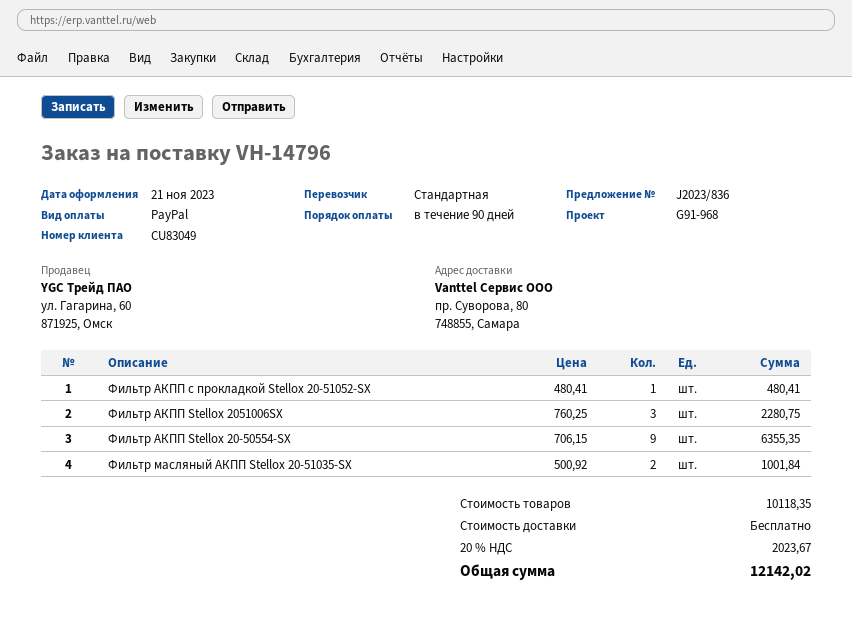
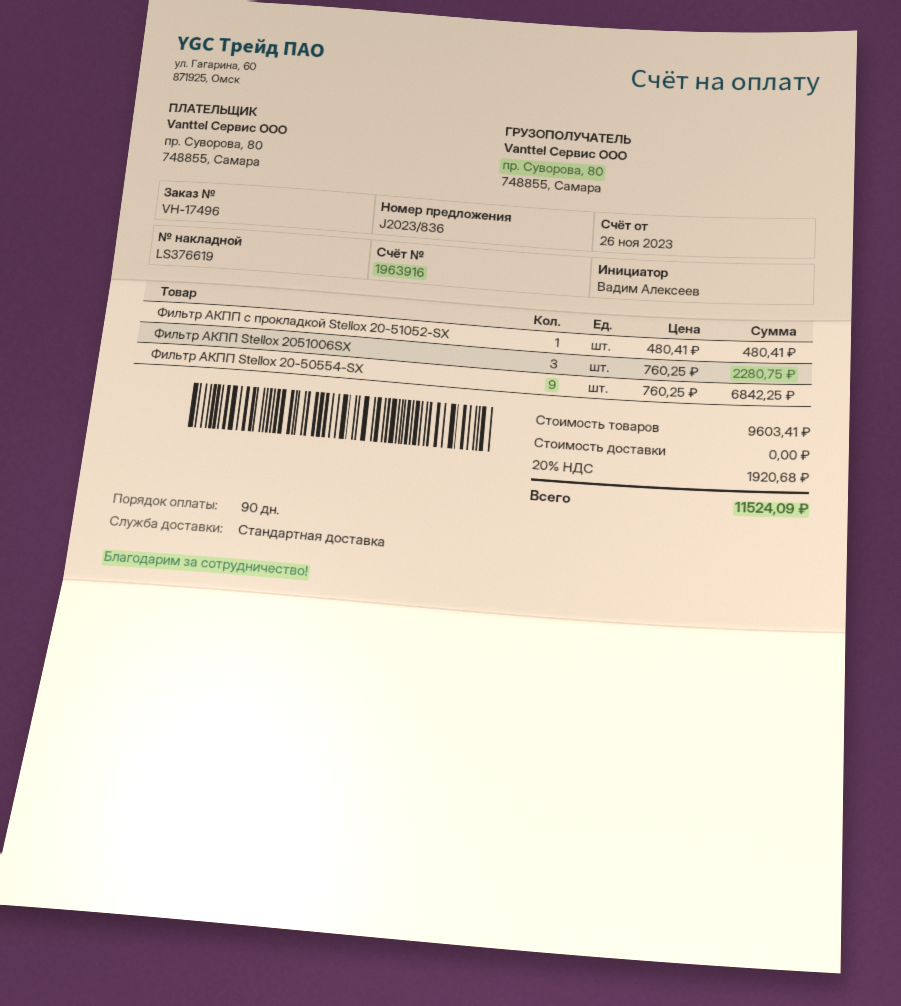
order number: VH-14796 -> VH-17496
Фильтр АКПП Stellox 20-50554-SX: 9 x 706.15 = 6355.35 -> 9 x 760.25 = 6842.25
Фильтр масляный АКПП Stellox 20-51035-SX: 2 x 500.92 = 1001.84 -> none
subtotal: 10118.35 -> 9603.41
tax: 20% = 2023.67 -> 20% = 1920.68
total: 12142.02 -> 11524.09

